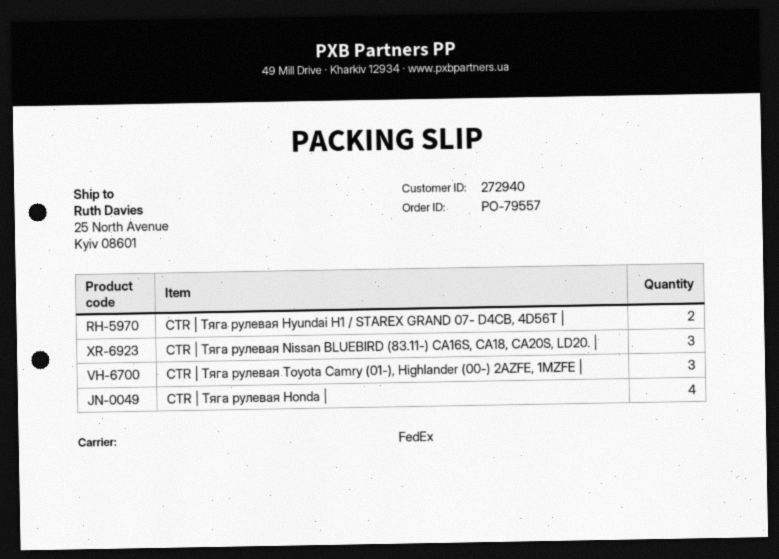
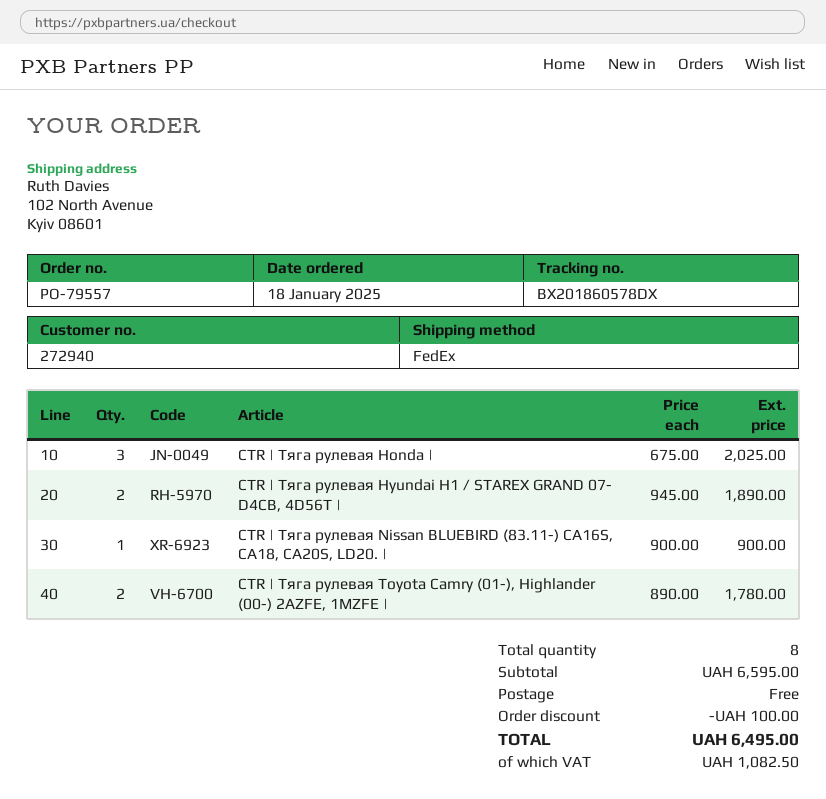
ship to: 25 North Avenue, Kyiv 08601 -> 102 North Avenue, Kyiv 08601
CTR | Тяга рулевая Nissan BLUEBIRD (83.11-) CA16S, CA18, CA20S, LD20. |: 3 -> 1
CTR | Тяга рулевая Toyota Camry (01-), Highlander (00-) 2AZFE, 1MZFE |: 3 -> 2
CTR | Тяга рулевая Honda |: 4 -> 3

